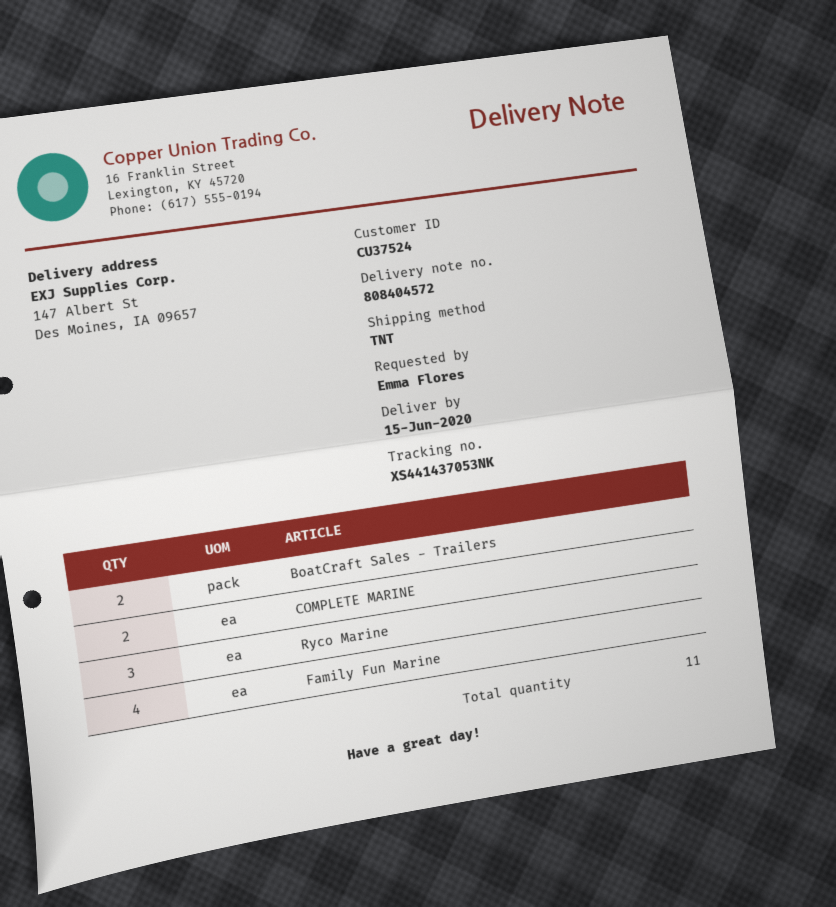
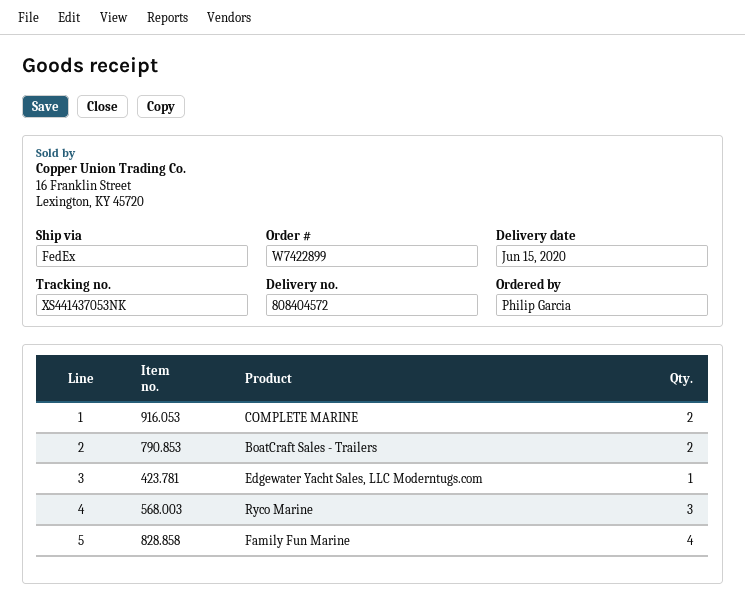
ordered by: Emma Flores -> Philip Garcia
shipping method: TNT -> FedEx
Edgewater Yacht Sales, LLC Moderntugs.com: none -> 1

